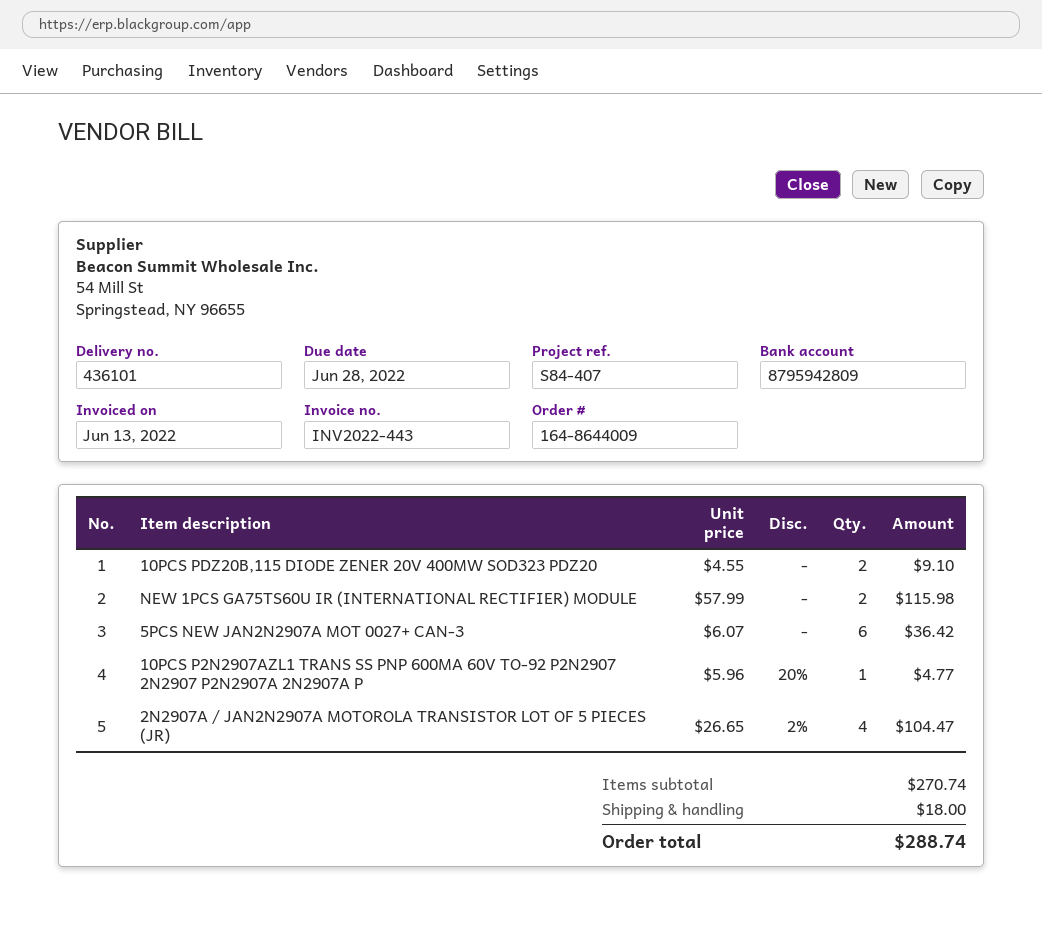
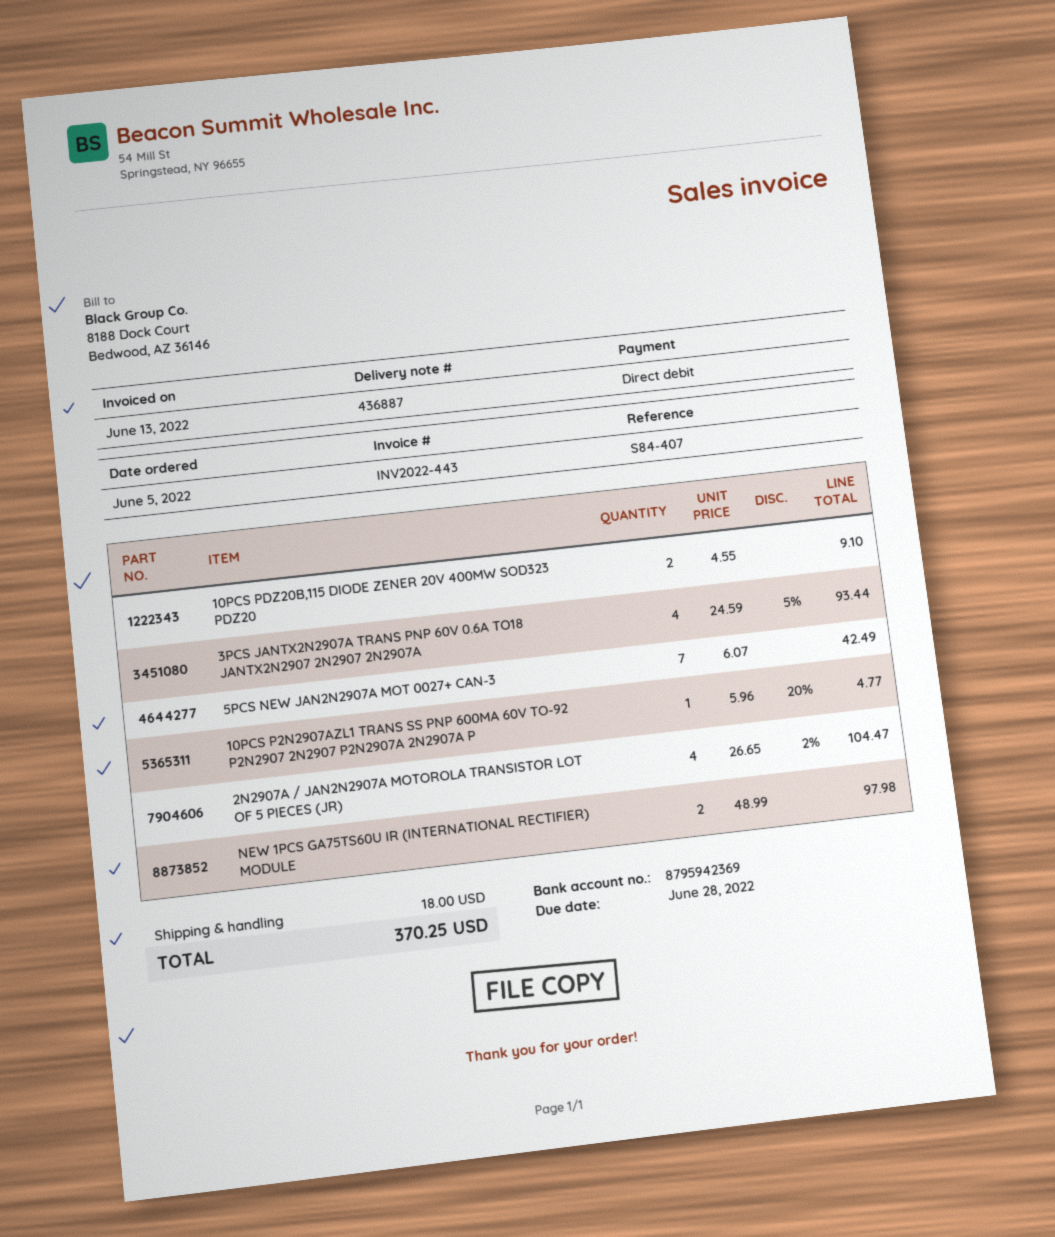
delivery note number: 436101 -> 436887
bank account: 8795942809 -> 8795942369
NEW 1PCS GA75TS60U IR (INTERNATIONAL RECTIFIER) MODULE: 2 x 57.99 = 115.98 -> 2 x 48.99 = 97.98
5PCS NEW JAN2N2907A MOT 0027+ CAN-3: 6 x 6.07 = 36.42 -> 7 x 6.07 = 42.49
3PCS JANTX2N2907A TRANS PNP 60V 0.6A TO18 JANTX2N2907 2N2907 2N2907A: none -> 4 x 24.59 - 5% = 93.44
total: 288.74 -> 370.25

